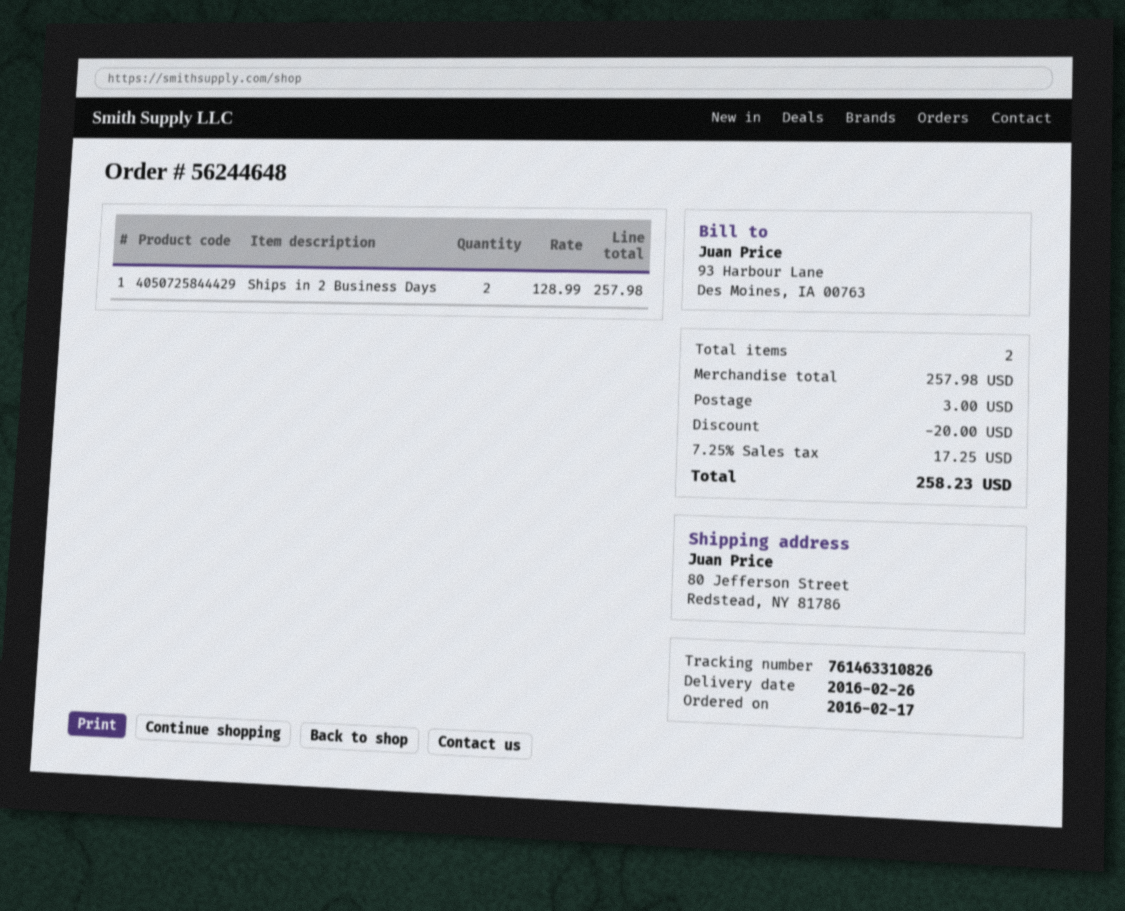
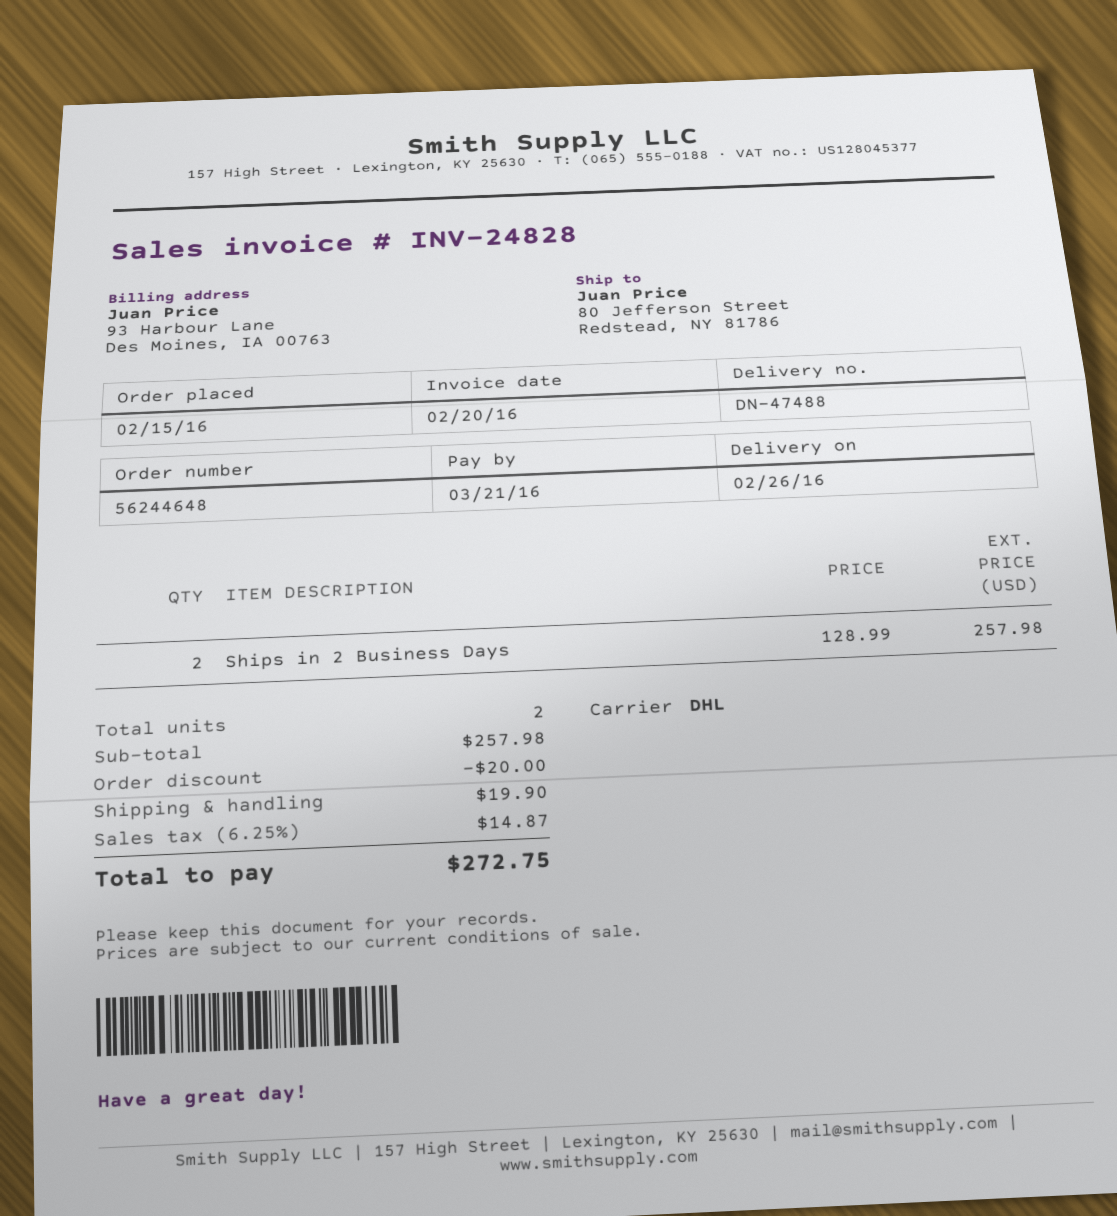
order date: 2016-02-17 -> 2016-02-15
shipping: 3.00 -> 19.90
tax: 7.25% = 17.25 -> 6.25% = 14.87
total: 258.23 -> 272.75

